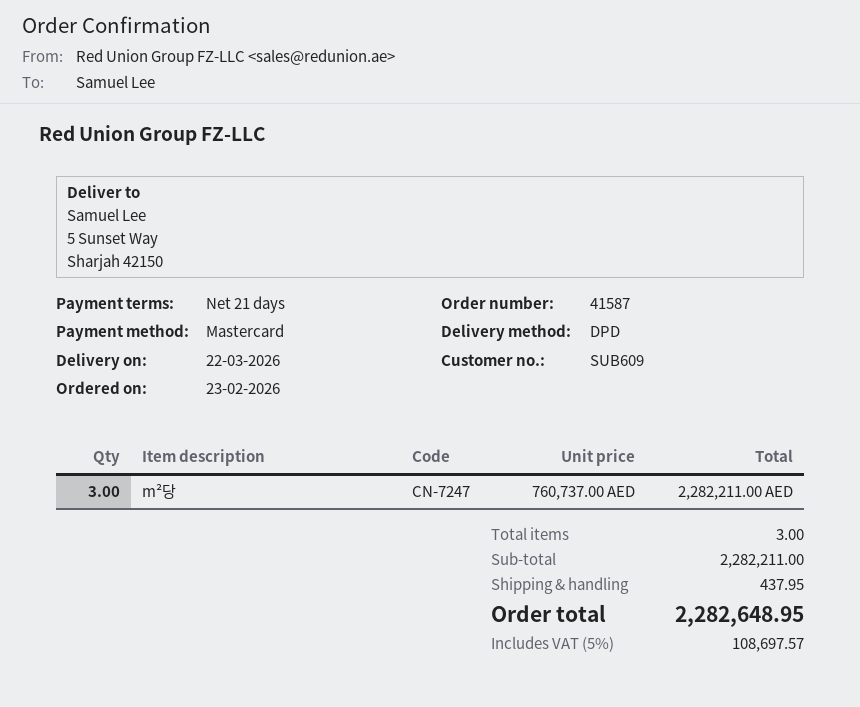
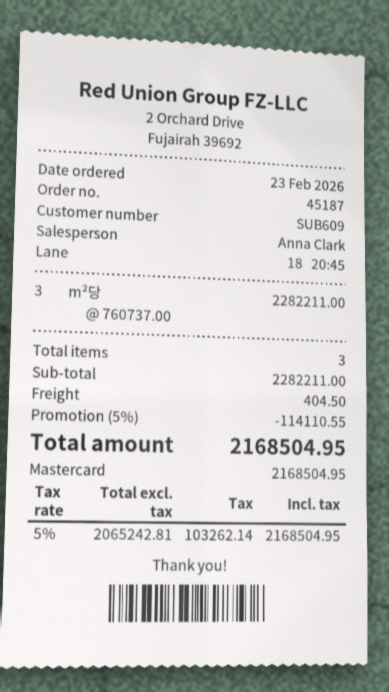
order number: 41587 -> 45187
discount: none -> 5% = 114110.55
shipping: 437.95 -> 404.50
tax: 5% = 108697.57 -> 5% = 103262.14
total: 2282648.95 -> 2168504.95

